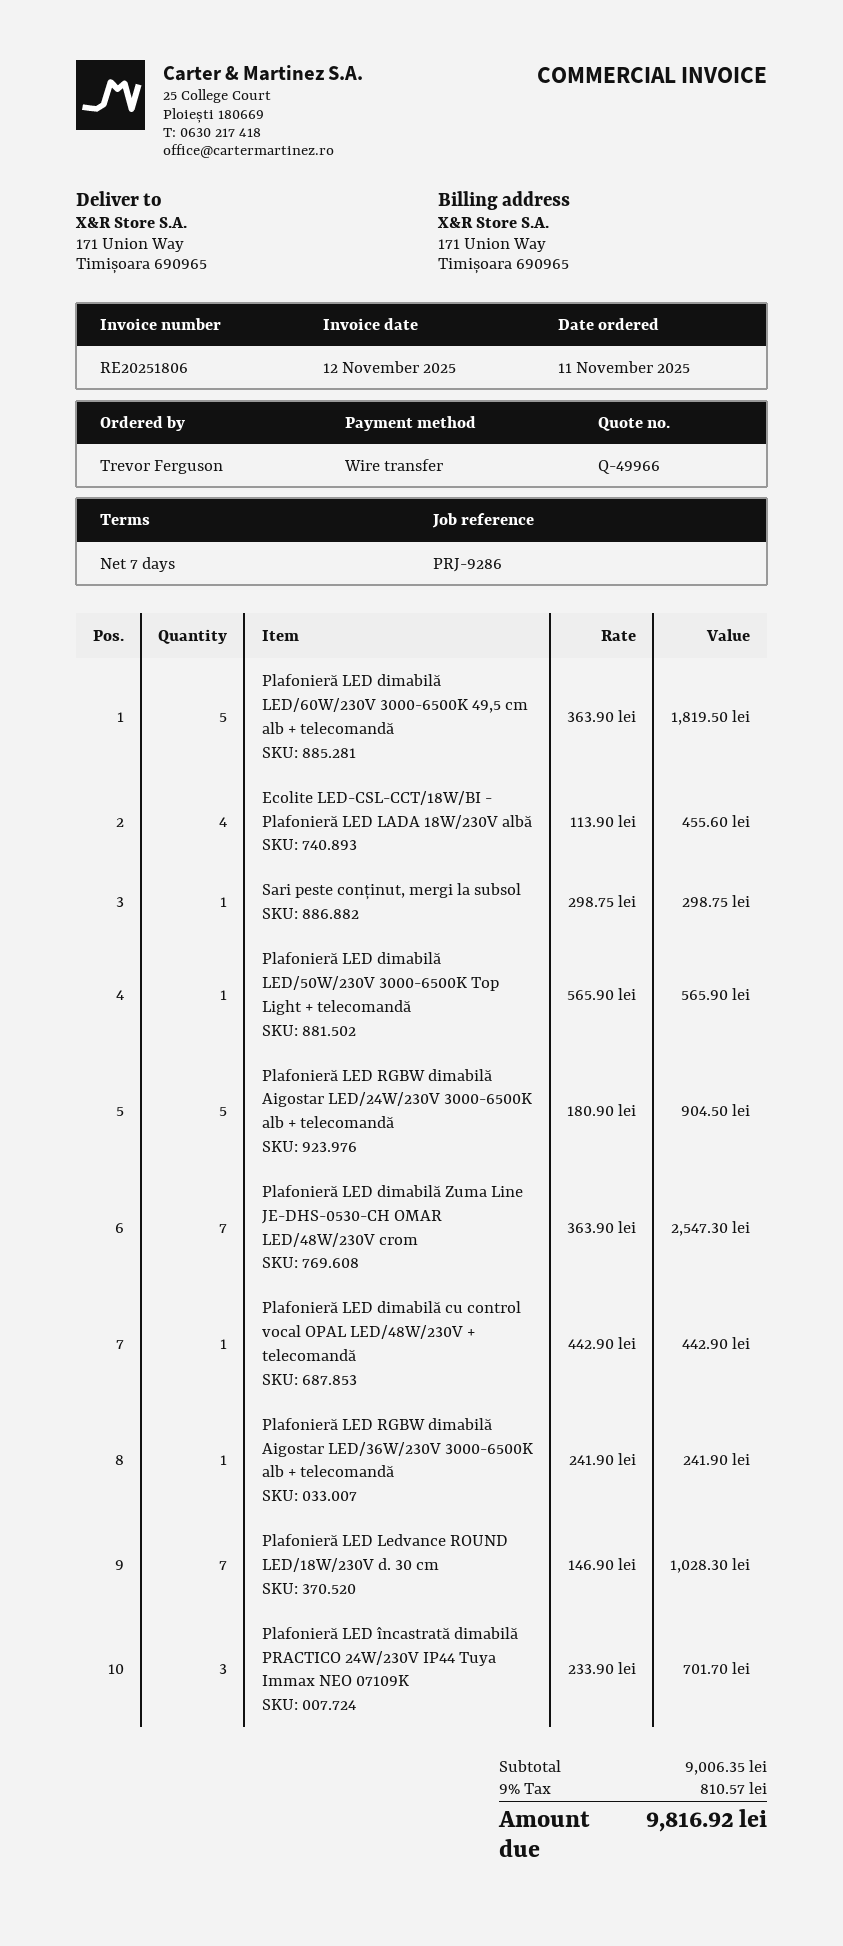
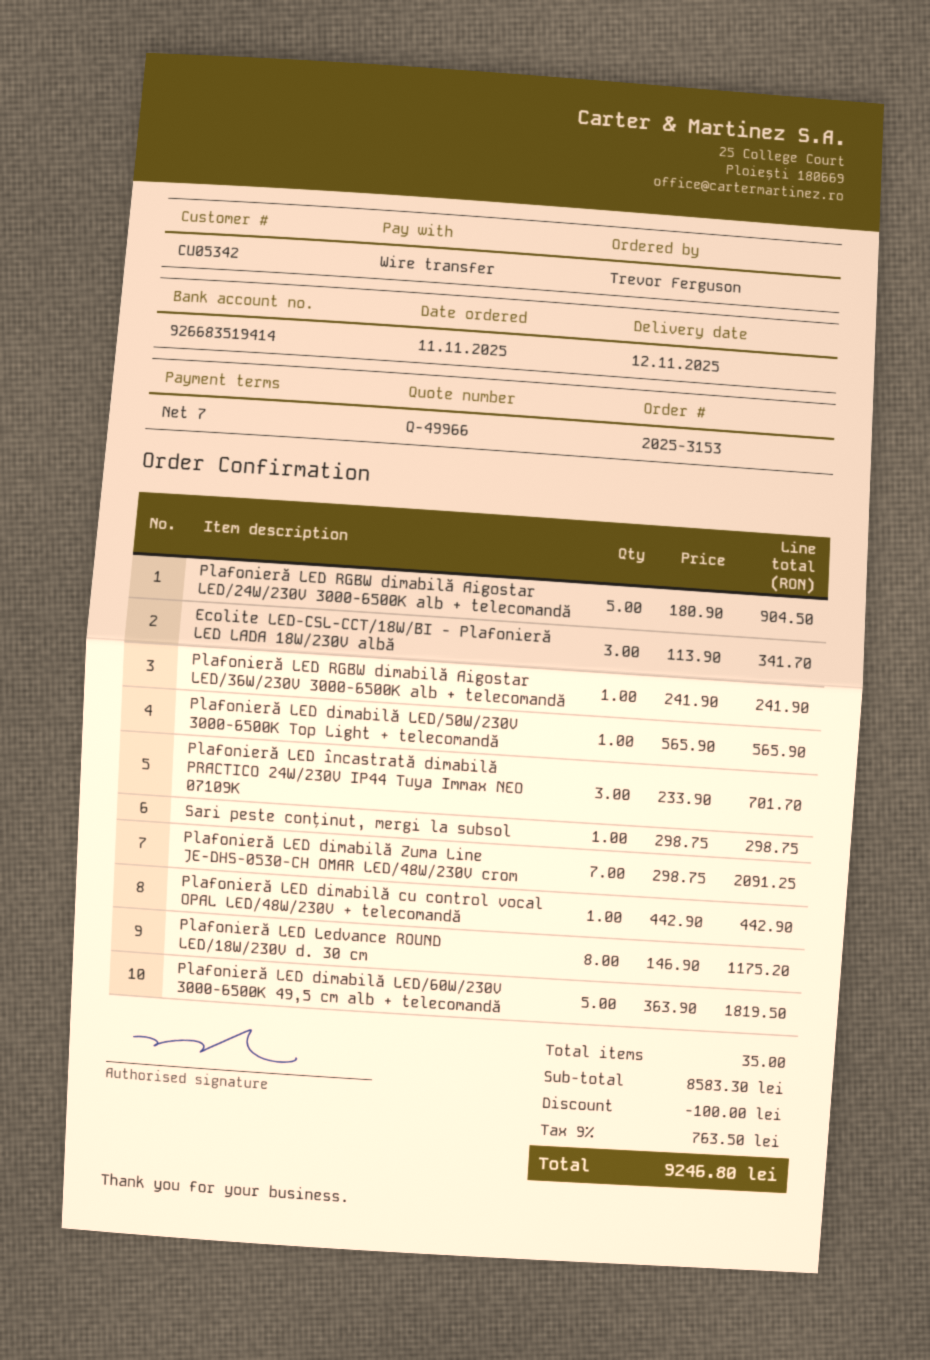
Ecolite LED-CSL-CCT/18W/BI - Plafonieră LED LADA 18W/230V albă: 4 x 113.90 = 455.60 -> 3 x 113.90 = 341.70
Plafonieră LED dimabilă Zuma Line JE-DHS-0530-CH OMAR LED/48W/230V crom: 7 x 363.90 = 2547.30 -> 7 x 298.75 = 2091.25
Plafonieră LED Ledvance ROUND LED/18W/230V d. 30 cm: 7 x 146.90 = 1028.30 -> 8 x 146.90 = 1175.20
subtotal: 9006.35 -> 8583.30
discount: none -> 100.00
tax: 9% = 810.57 -> 9% = 763.50
total: 9816.92 -> 9246.80

